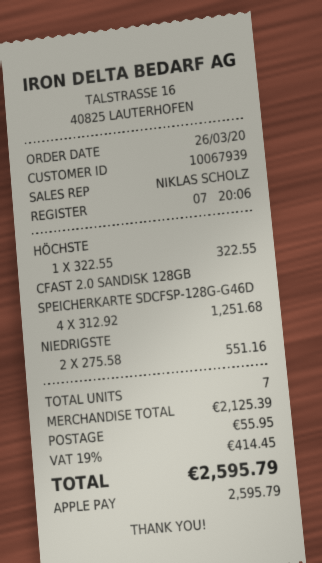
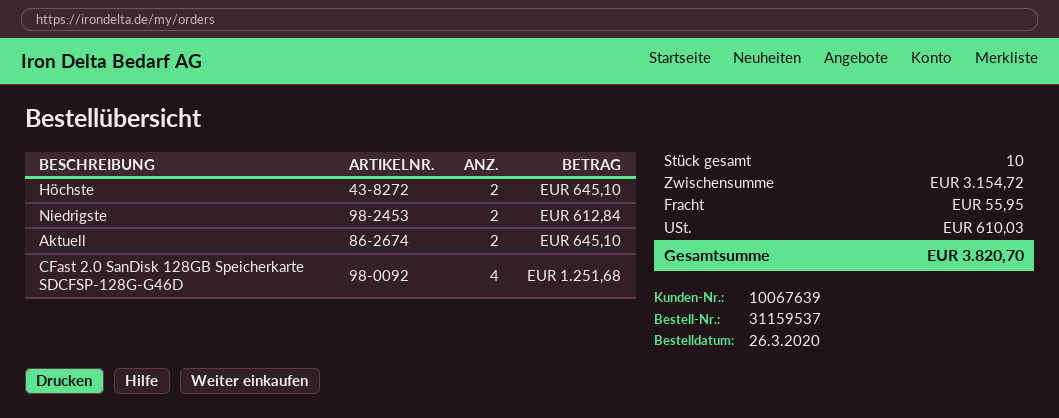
customer number: 10067939 -> 10067639
HÖCHSTE: 1 for 322.55 -> 2 for 645.10
NIEDRIGSTE: 2 for 551.16 -> 2 for 612.84
Aktuell: none -> 2 for 645.10
total quantity: 7 -> 10
subtotal: 2125.39 -> 3154.72
tax: 414.45 -> 610.03
total: 2595.79 -> 3820.70

